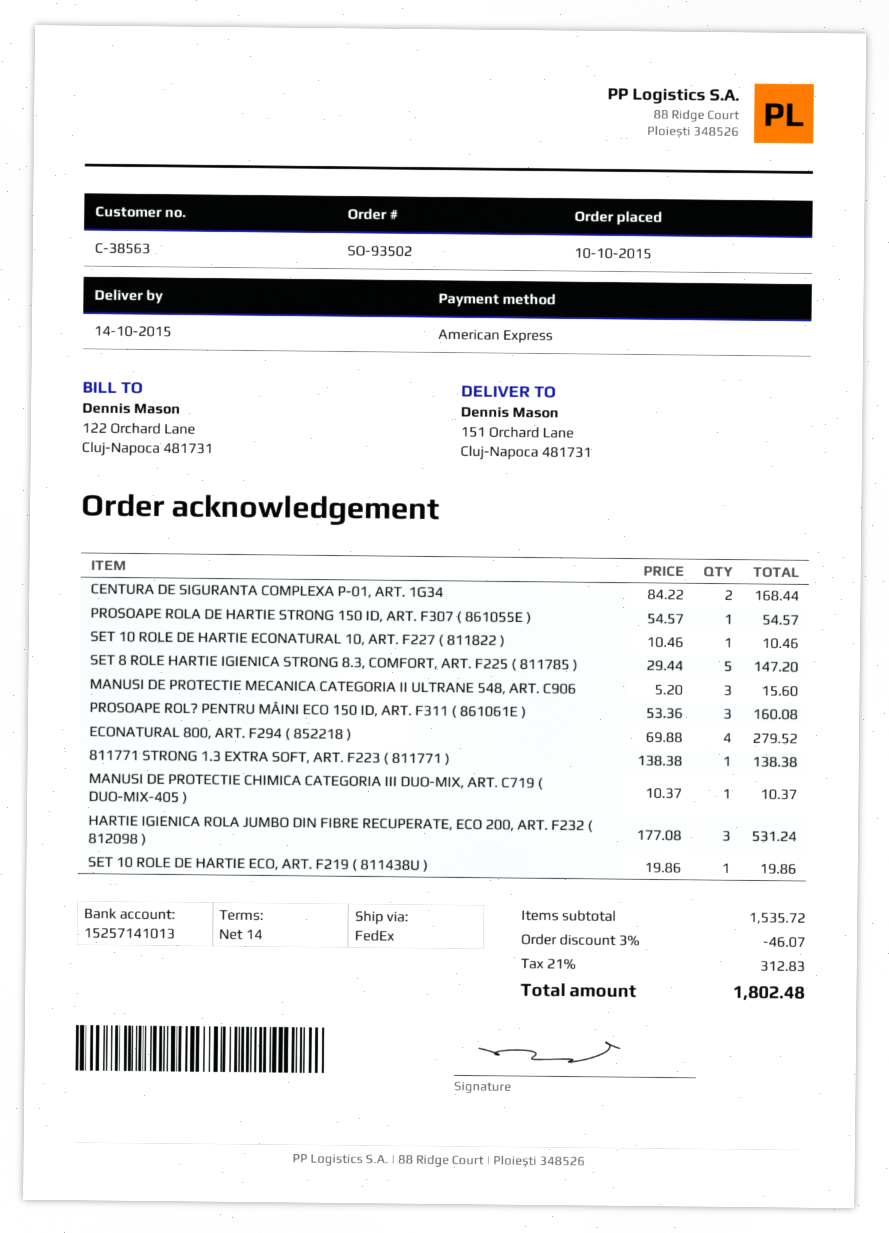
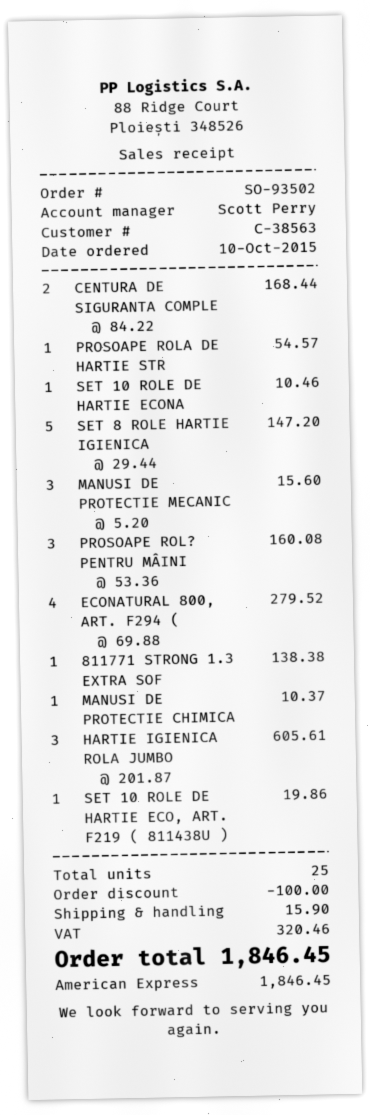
HARTIE IGIENICA ROLA JUMBO DIN FIBRE RECUPERATE, ECO 200, ART. F232 ( 812098 ): 3 x 177.08 = 531.24 -> 3 x 201.87 = 605.61
discount: 46.07 -> 100.00
shipping: none -> 15.90
tax: 312.83 -> 320.46
total: 1802.48 -> 1846.45

